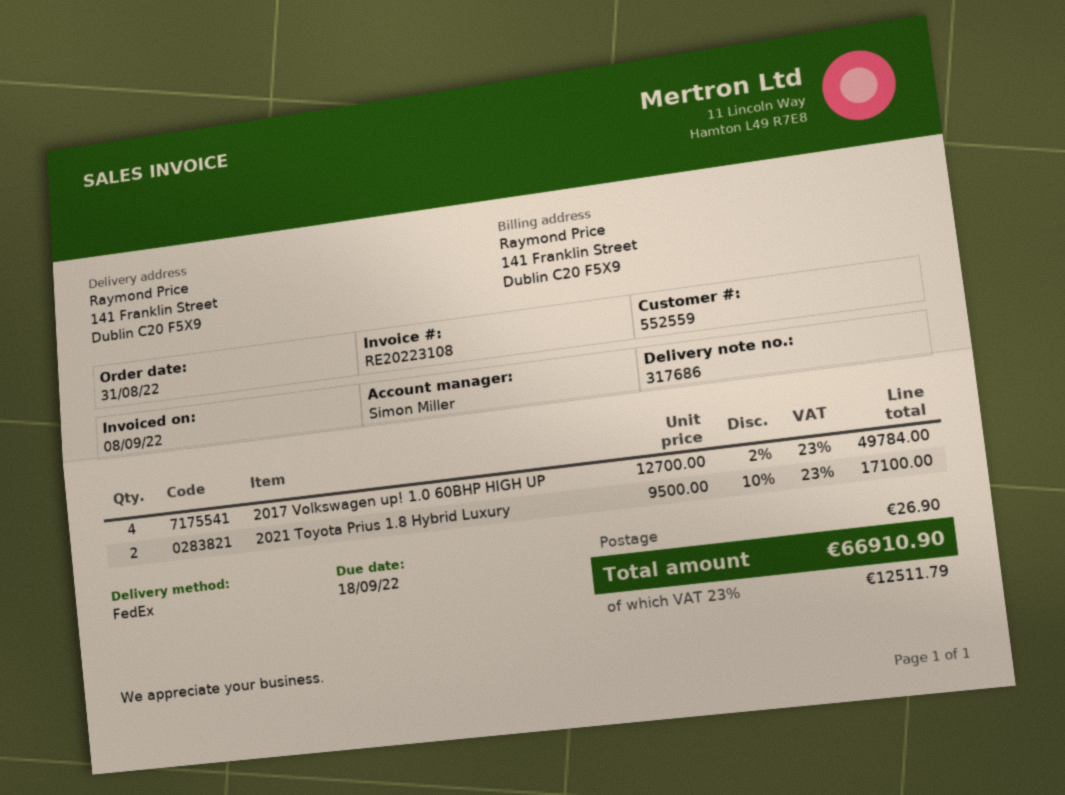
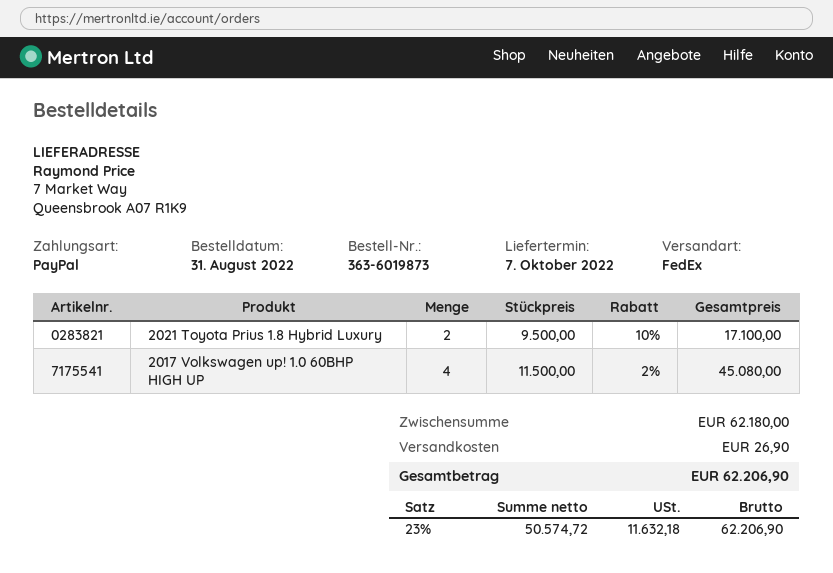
ship to: 141 Franklin Street, Dublin C20 F5X9 -> 7 Market Way, Queensbrook A07 R1K9
2017 Volkswagen up! 1.0 60BHP HIGH UP: 4 x 12700.00 - 2% = 49784.00 -> 4 x 11500.00 - 2% = 45080.00
tax: 23% = 12511.79 -> 23% = 11632.18
total: 66910.90 -> 62206.90

